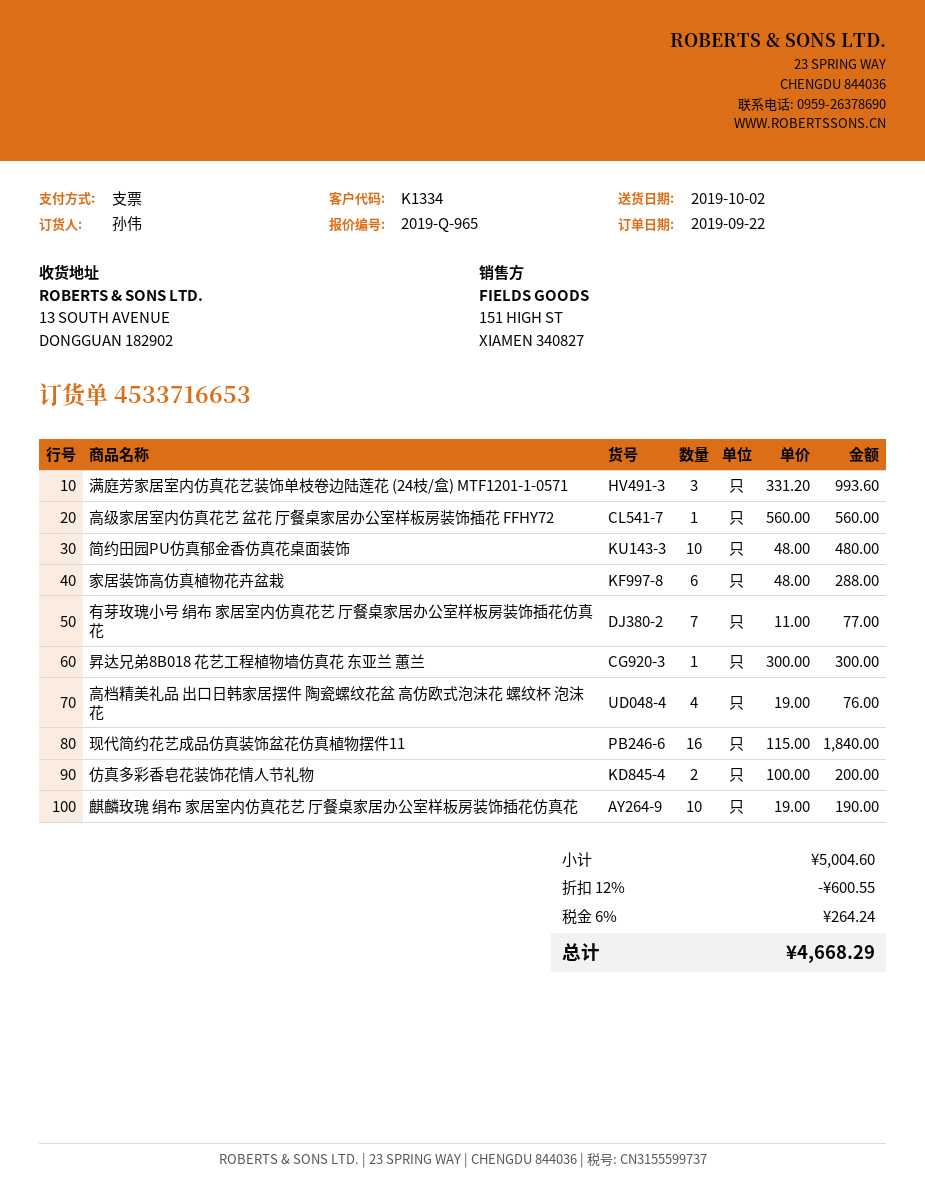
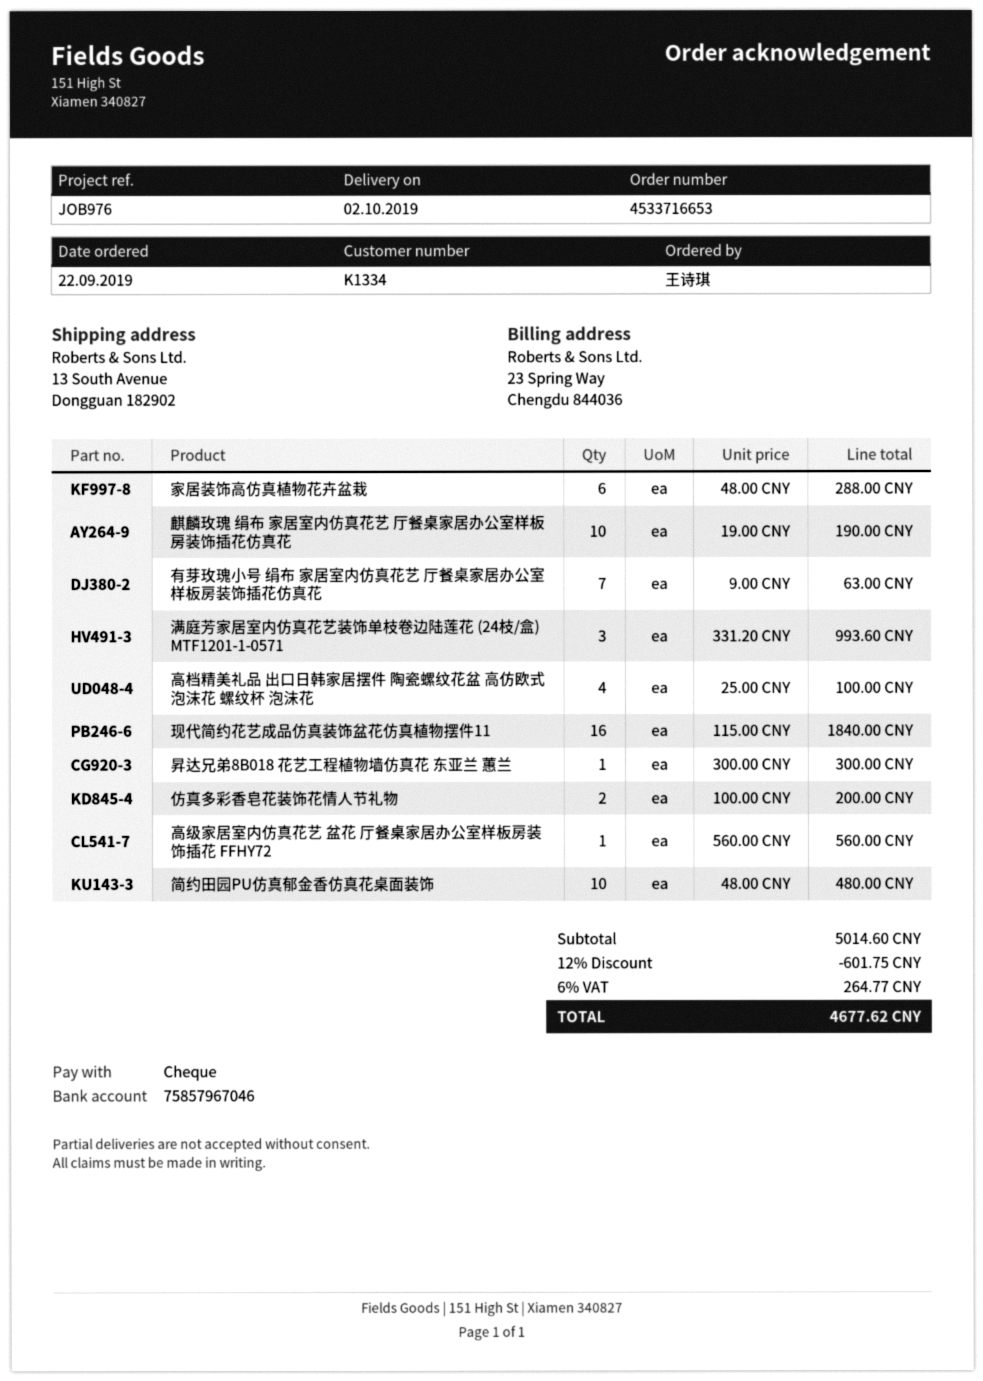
ordered by: 孙伟 -> 王诗琪
有芽玫瑰小号 绢布 家居室内仿真花艺 厅餐桌家居办公室样板房装饰插花仿真花: 7 x 11.00 = 77.00 -> 7 x 9.00 = 63.00
高档精美礼品 出口日韩家居摆件 陶瓷螺纹花盆 高仿欧式泡沫花 螺纹杯 泡沫花: 4 x 19.00 = 76.00 -> 4 x 25.00 = 100.00
subtotal: 5004.60 -> 5014.60
discount: 12% = 600.55 -> 12% = 601.75
tax: 6% = 264.24 -> 6% = 264.77
total: 4668.29 -> 4677.62

